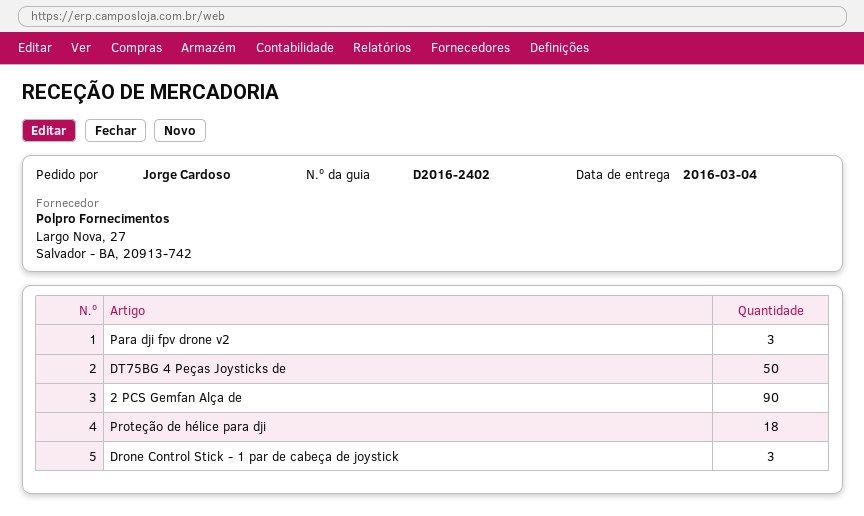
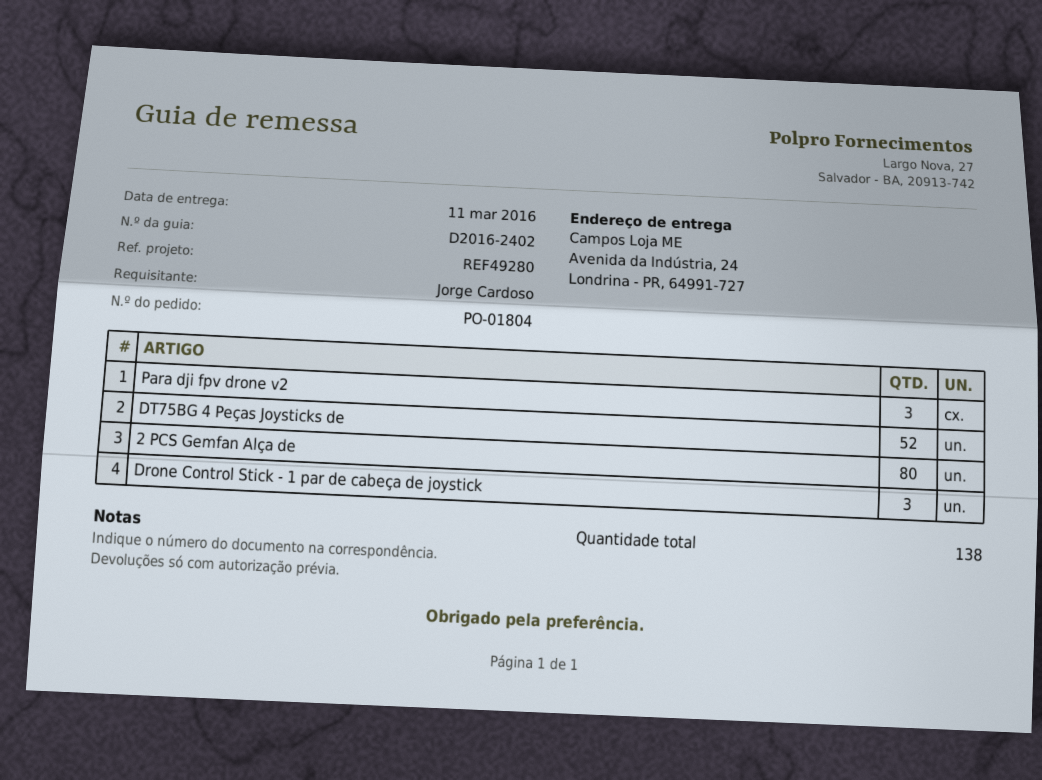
delivery date: 2016-03-04 -> 2016-03-11
DT75BG 4 Peças Joysticks de: 50 -> 52
2 PCS Gemfan Alça de: 90 -> 80
Proteção de hélice para dji: 18 -> none

